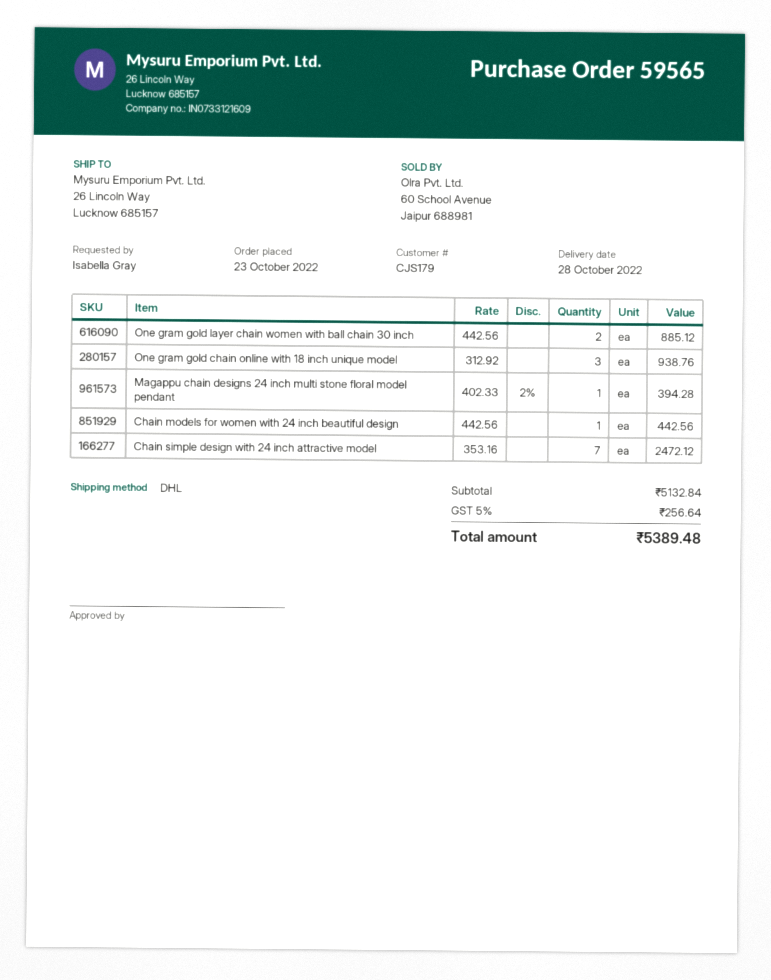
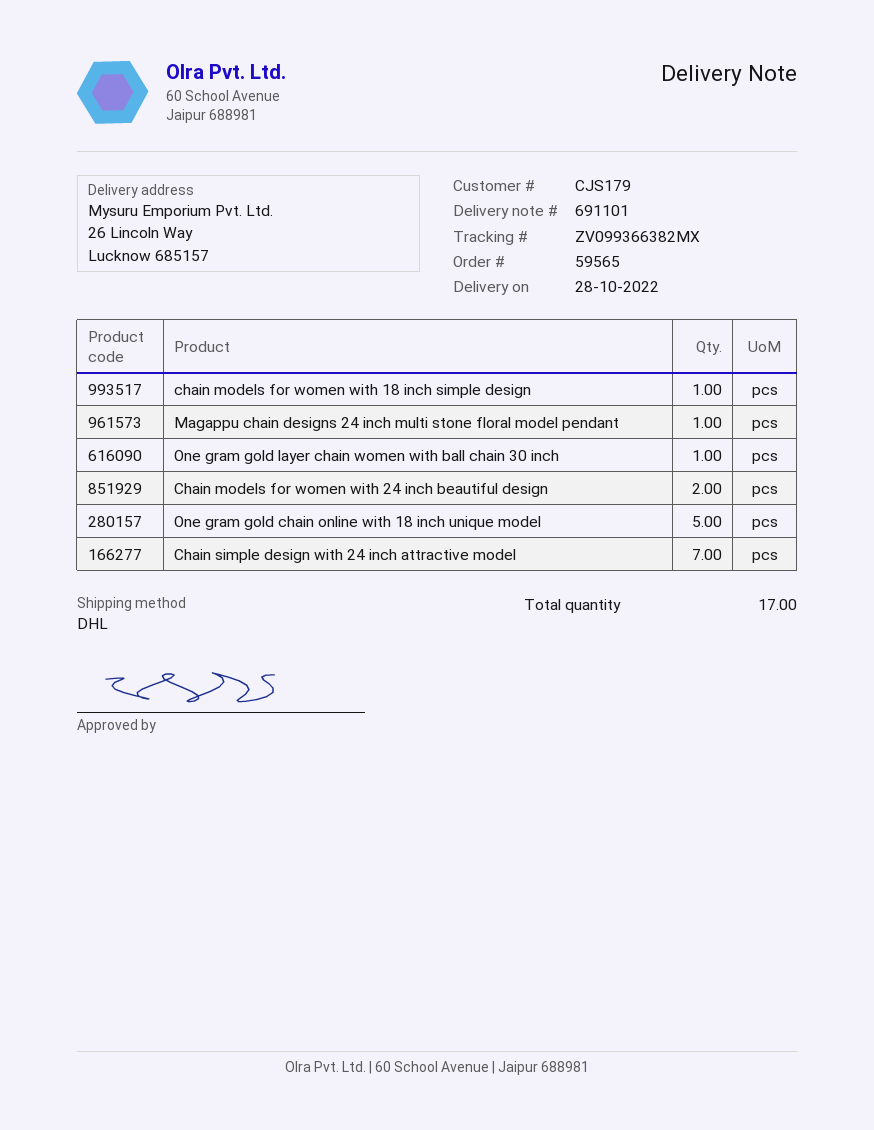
One gram gold layer chain women with ball chain 30 inch: 2 -> 1
One gram gold chain online with 18 inch unique model: 3 -> 5
Chain models for women with 24 inch beautiful design: 1 -> 2
chain models for women with 18 inch simple design: none -> 1

